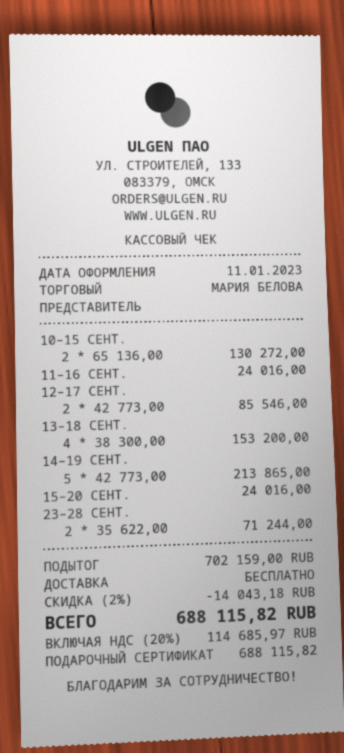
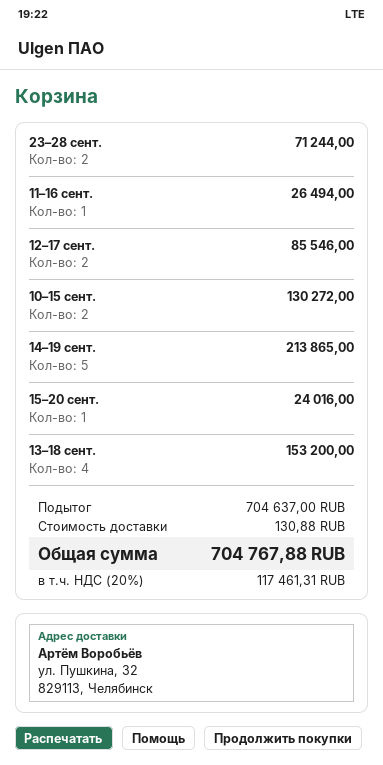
11–16 СЕНТ.: 1 for 24016.00 -> 1 for 26494.00
subtotal: 702159.00 -> 704637.00
discount: 2% = 14043.18 -> none
shipping: 0.00 -> 130.88
tax: 20% = 114685.97 -> 20% = 117461.31
total: 688115.82 -> 704767.88

